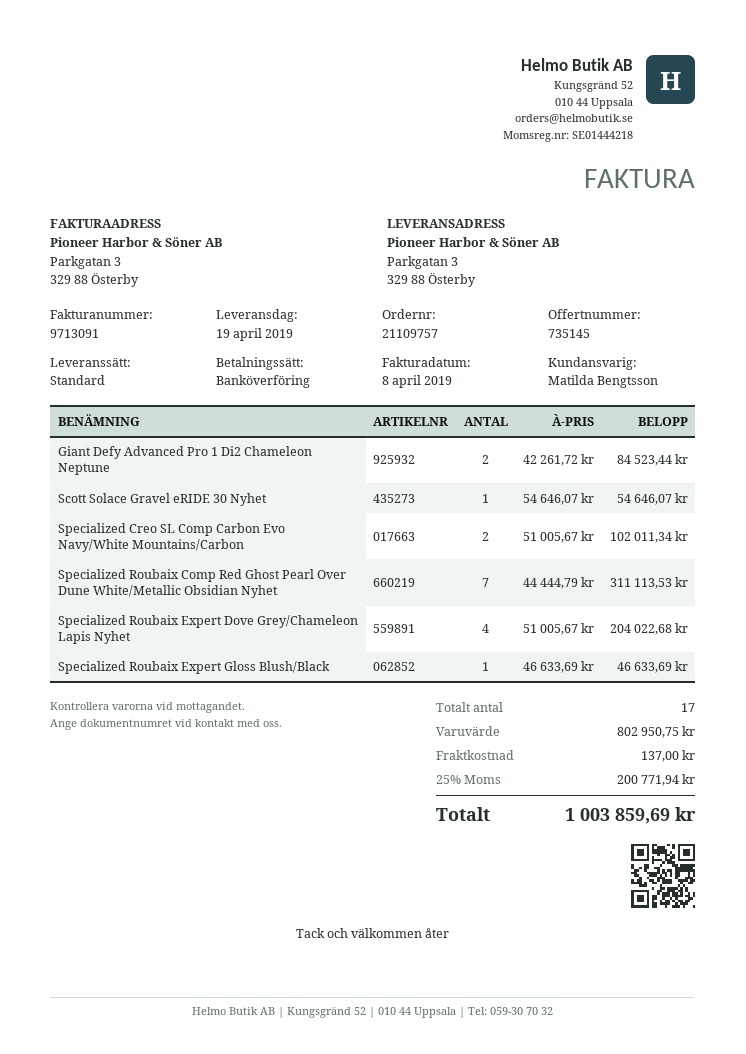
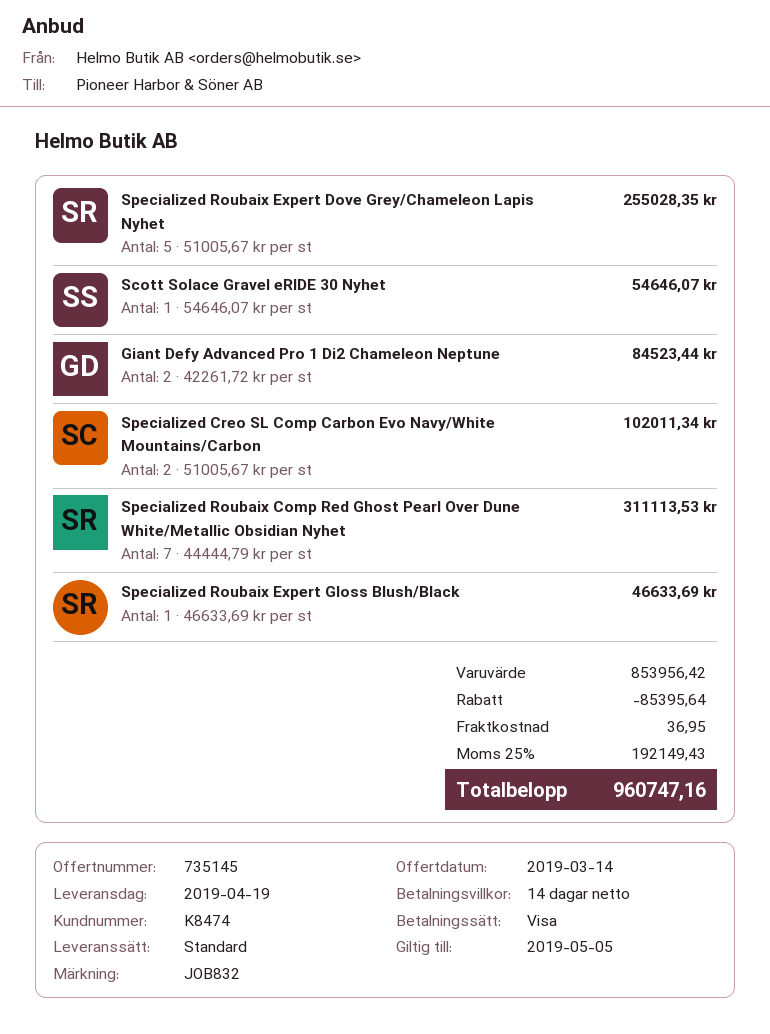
payment method: bank transfer -> Visa
Specialized Roubaix Expert Dove Grey/Chameleon Lapis Nyhet: 4 x 51005.67 = 204022.68 -> 5 x 51005.67 = 255028.35
subtotal: 802950.75 -> 853956.42
discount: none -> 85395.64
shipping: 137.00 -> 36.95
tax: 25% = 200771.94 -> 25% = 192149.43
total: 1003859.69 -> 960747.16

